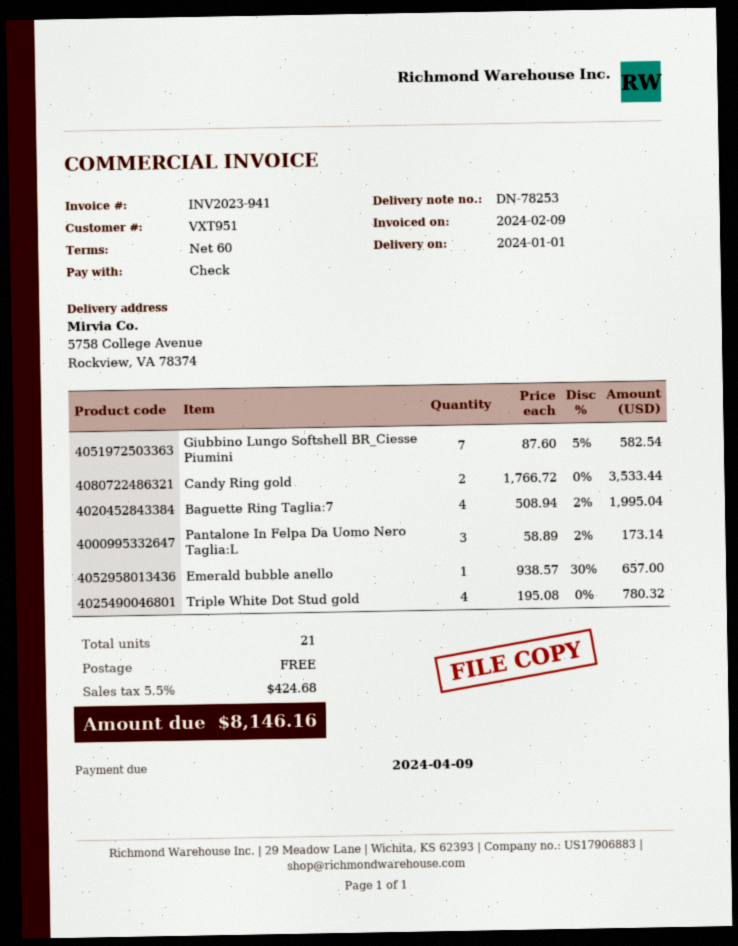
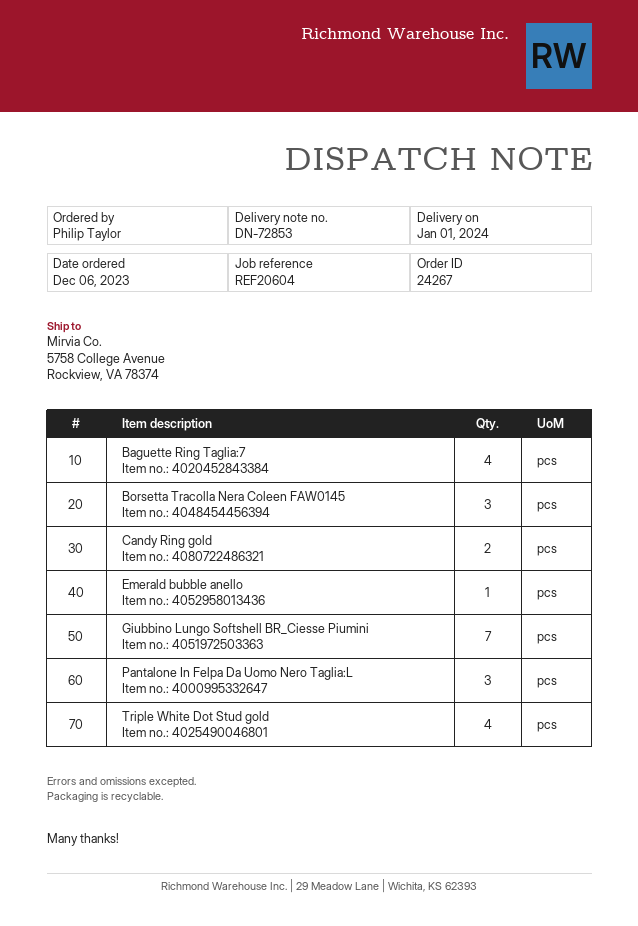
delivery note number: DN-78253 -> DN-72853
Borsetta Tracolla Nera Coleen FAW0145: none -> 3

